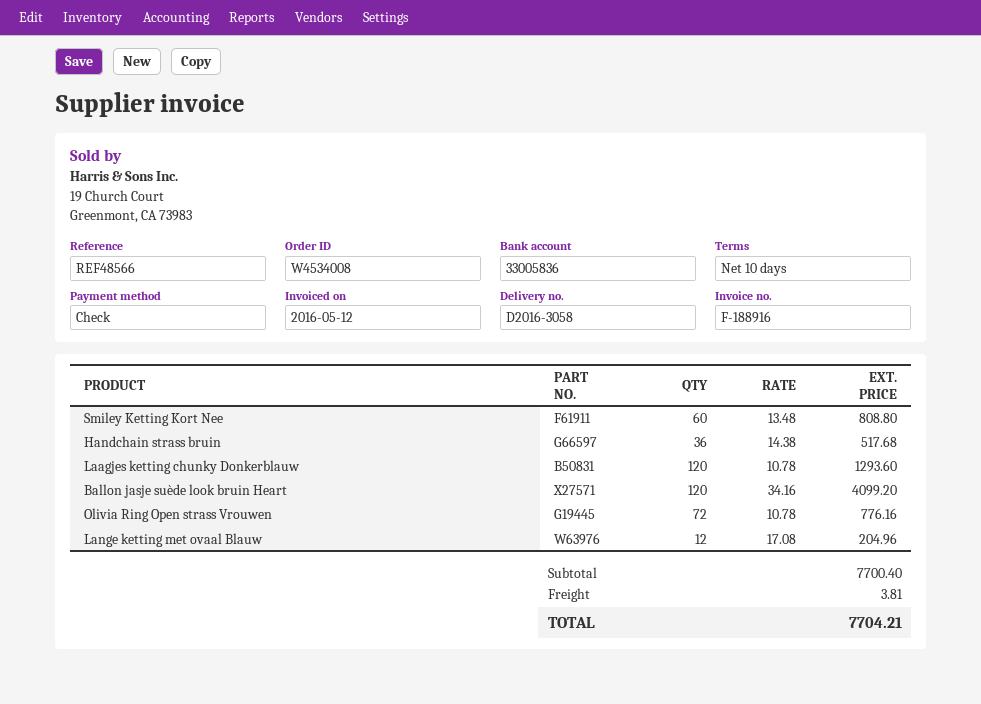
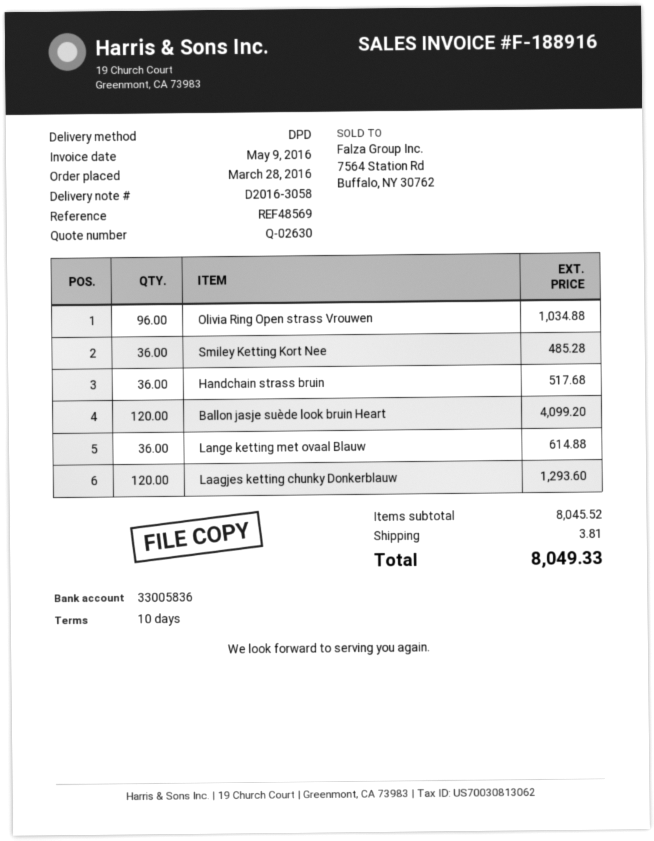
invoice date: 2016-05-12 -> 2016-05-09
reference: REF48566 -> REF48569
Smiley Ketting Kort Nee: 60 for 808.80 -> 36 for 485.28
Olivia Ring Open strass Vrouwen: 72 for 776.16 -> 96 for 1034.88
Lange ketting met ovaal Blauw: 12 for 204.96 -> 36 for 614.88
subtotal: 7700.40 -> 8045.52
total: 7704.21 -> 8049.33

